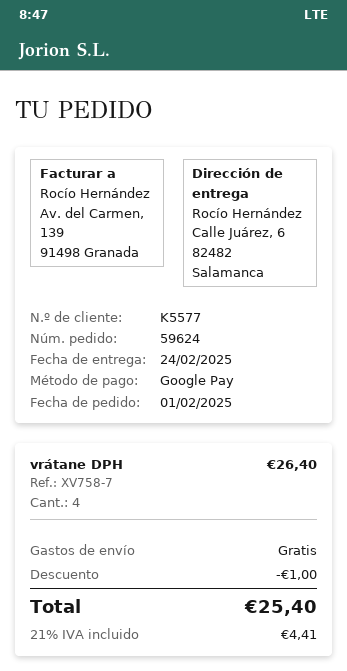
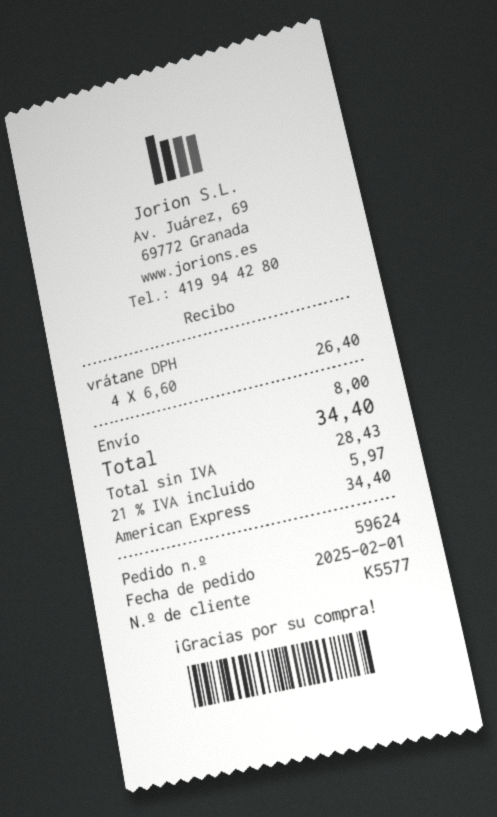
payment method: Google Pay -> American Express
discount: 1.00 -> none
shipping: 0.00 -> 8.00
tax: 21% = 4.41 -> 21% = 5.97
total: 25.40 -> 34.40

